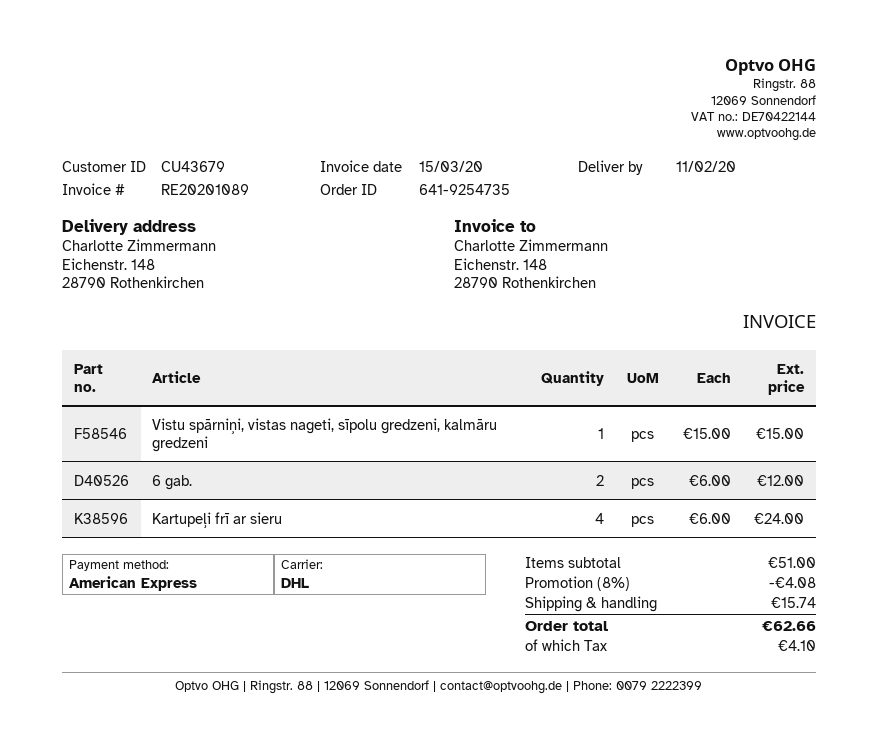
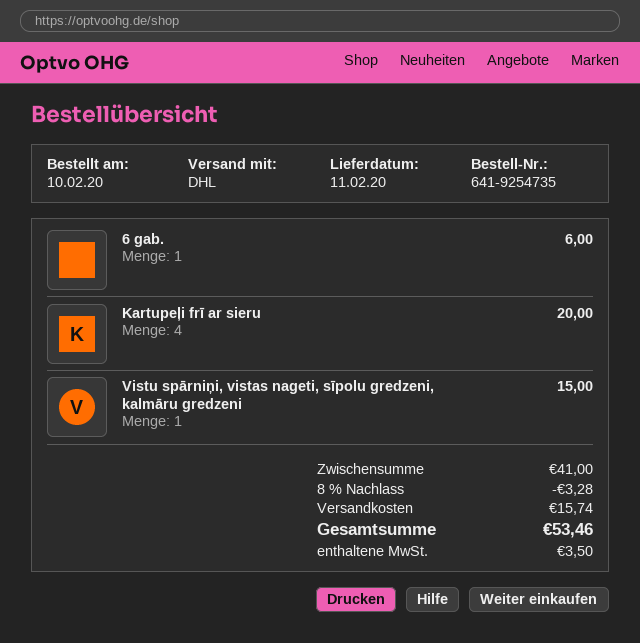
6 gab.: 2 for 12.00 -> 1 for 6.00
Kartupeļi frī ar sieru: 4 for 24.00 -> 4 for 20.00
subtotal: 51.00 -> 41.00
discount: 8% = 4.08 -> 8% = 3.28
tax: 4.10 -> 3.50
total: 62.66 -> 53.46

